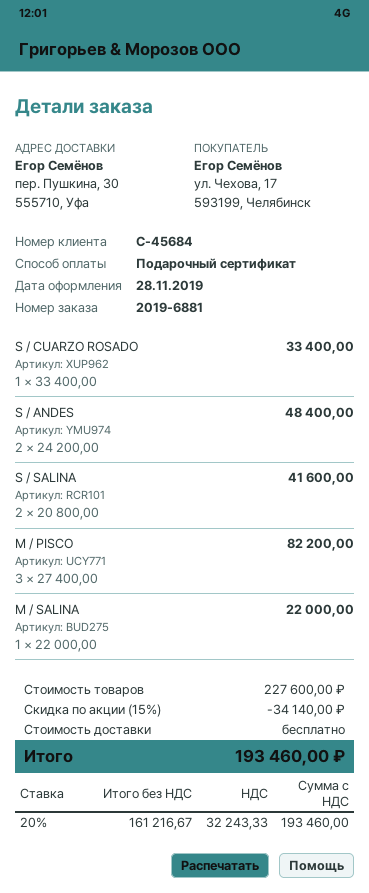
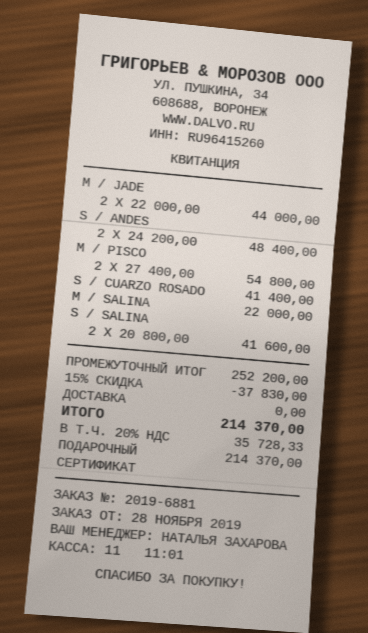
S / CUARZO ROSADO: 1 x 33400.00 = 33400.00 -> 1 x 41400.00 = 41400.00
M / PISCO: 3 x 27400.00 = 82200.00 -> 2 x 27400.00 = 54800.00
M / JADE: none -> 2 x 22000.00 = 44000.00
subtotal: 227600.00 -> 252200.00
discount: 15% = 34140.00 -> 15% = 37830.00
tax: 20% = 32243.33 -> 20% = 35728.33
total: 193460.00 -> 214370.00

